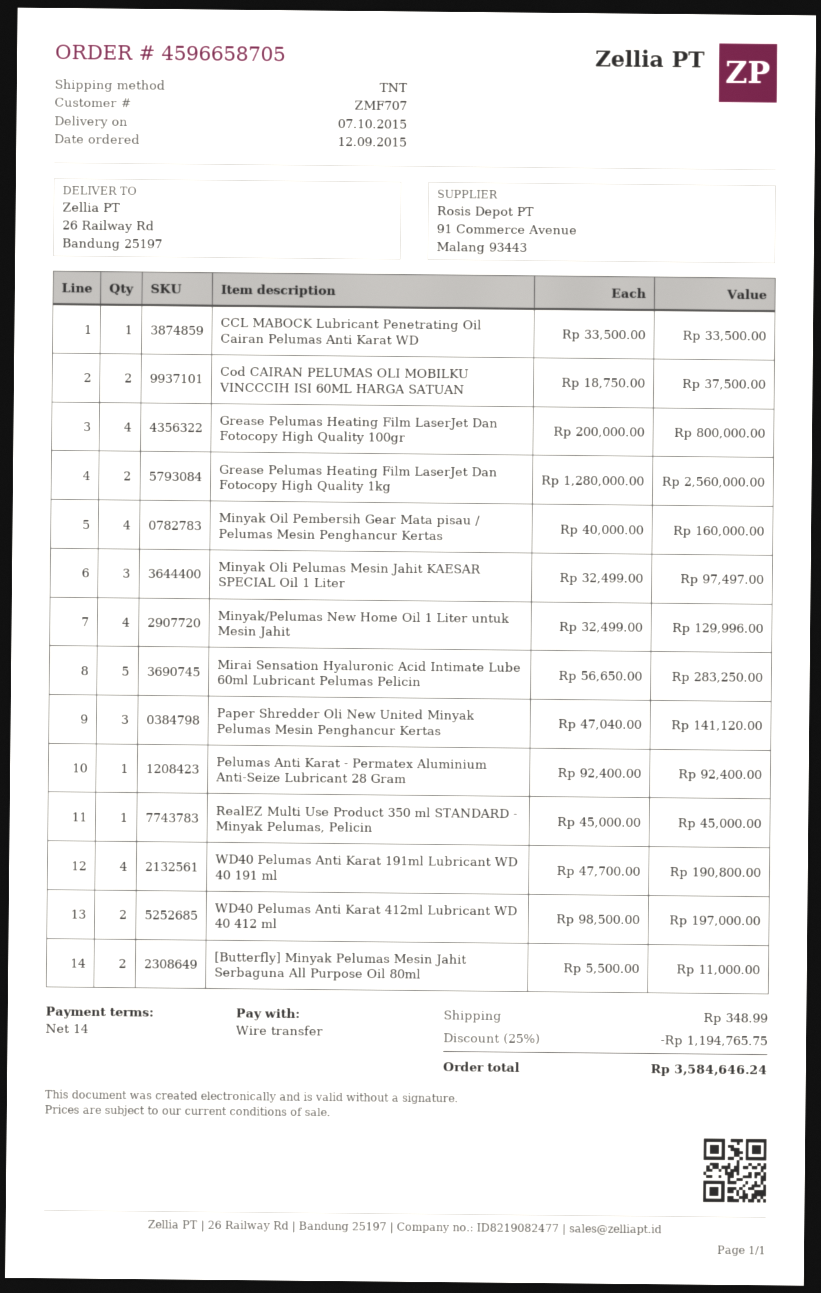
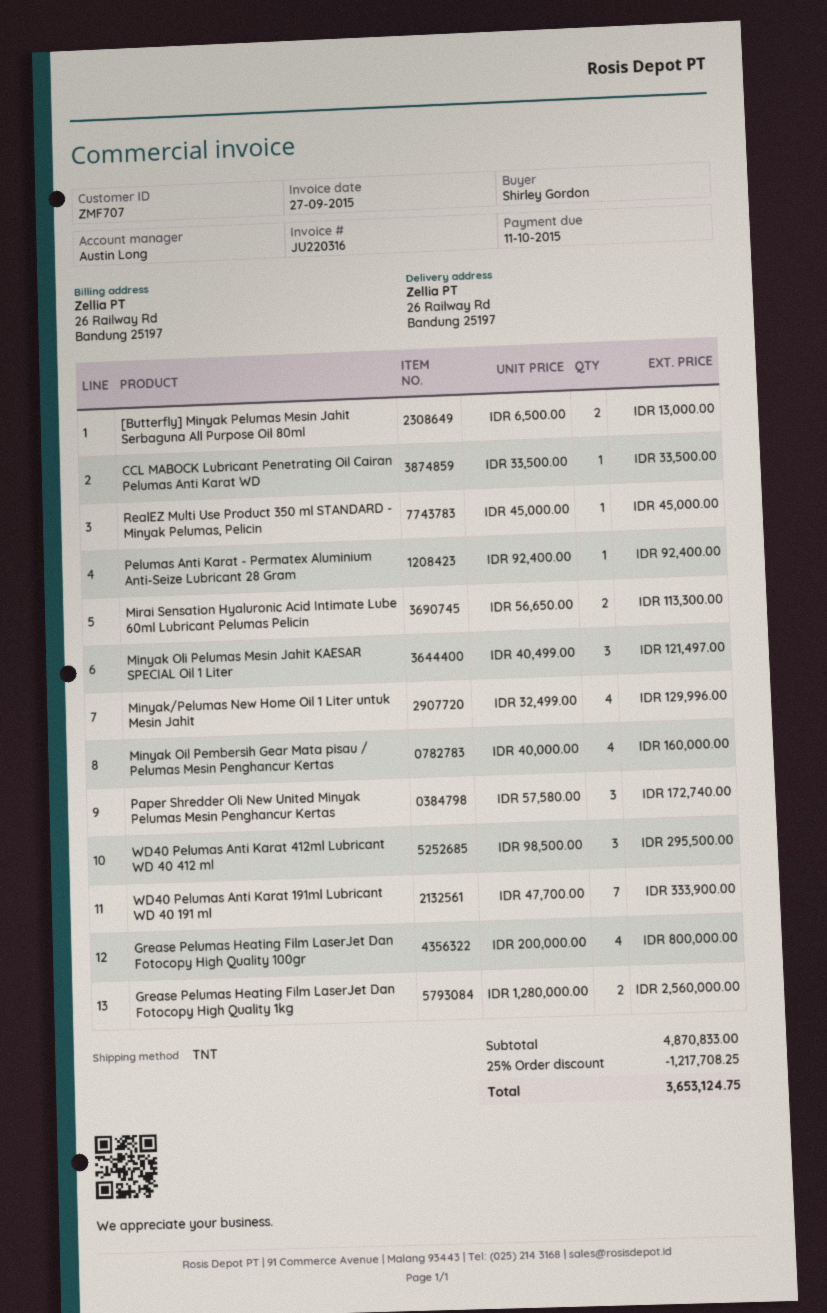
Cod CAIRAN PELUMAS OLI MOBILKU VINCCCIH ISI 60ML HARGA SATUAN: 2 x 18750.00 = 37500.00 -> none
Minyak Oli Pelumas Mesin Jahit KAESAR SPECIAL Oil 1 Liter: 3 x 32499.00 = 97497.00 -> 3 x 40499.00 = 121497.00
Mirai Sensation Hyaluronic Acid Intimate Lube 60ml Lubricant Pelumas Pelicin: 5 x 56650.00 = 283250.00 -> 2 x 56650.00 = 113300.00
Paper Shredder Oli New United Minyak Pelumas Mesin Penghancur Kertas: 3 x 47040.00 = 141120.00 -> 3 x 57580.00 = 172740.00
WD40 Pelumas Anti Karat 191ml Lubricant WD 40 191 ml: 4 x 47700.00 = 190800.00 -> 7 x 47700.00 = 333900.00
WD40 Pelumas Anti Karat 412ml Lubricant WD 40 412 ml: 2 x 98500.00 = 197000.00 -> 3 x 98500.00 = 295500.00
[Butterfly] Minyak Pelumas Mesin Jahit Serbaguna All Purpose Oil 80ml: 2 x 5500.00 = 11000.00 -> 2 x 6500.00 = 13000.00
discount: 25% = 1194765.75 -> 25% = 1217708.25
shipping: 348.99 -> none
total: 3584646.24 -> 3653124.75

